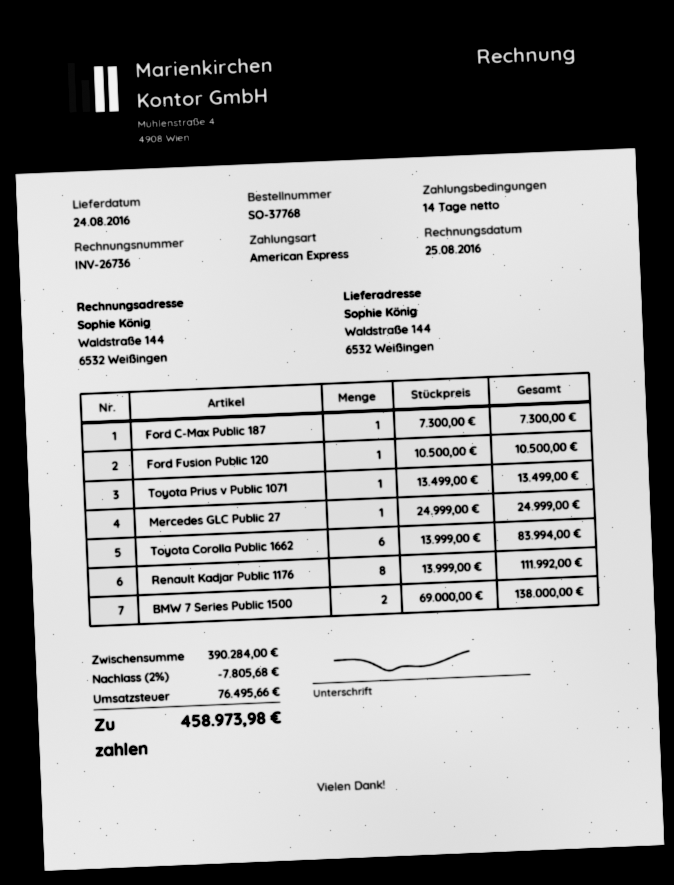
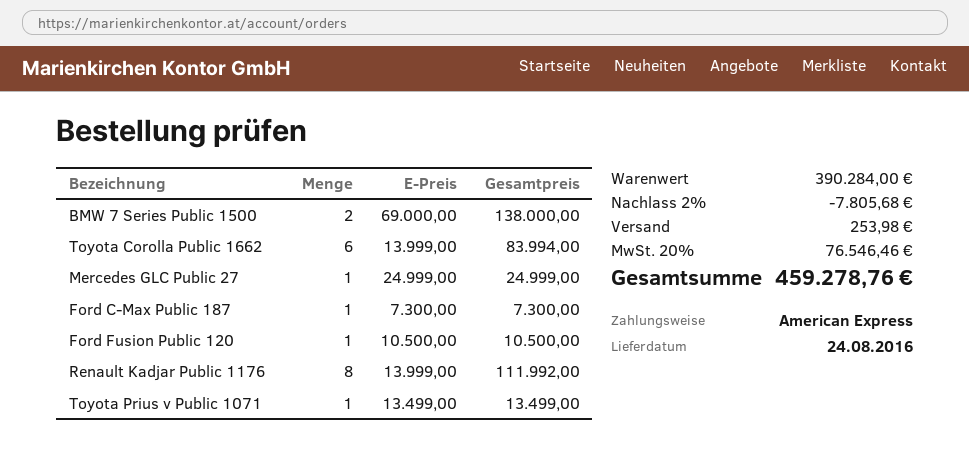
shipping: none -> 253.98
tax: 76495.66 -> 76546.46
total: 458973.98 -> 459278.76

